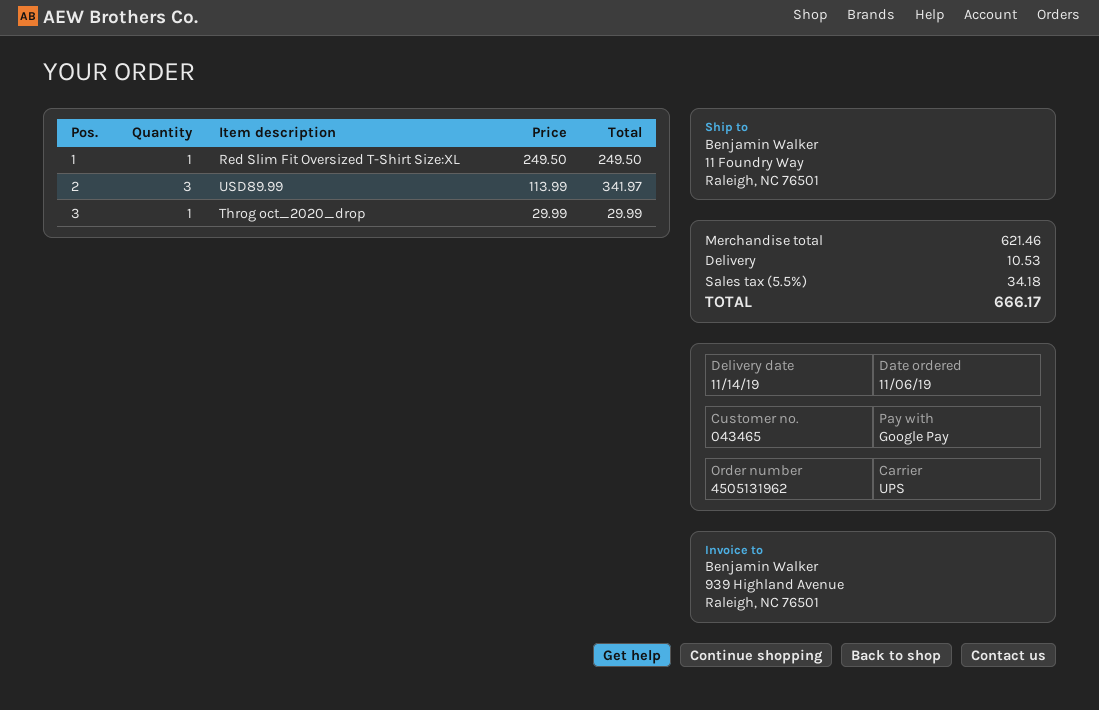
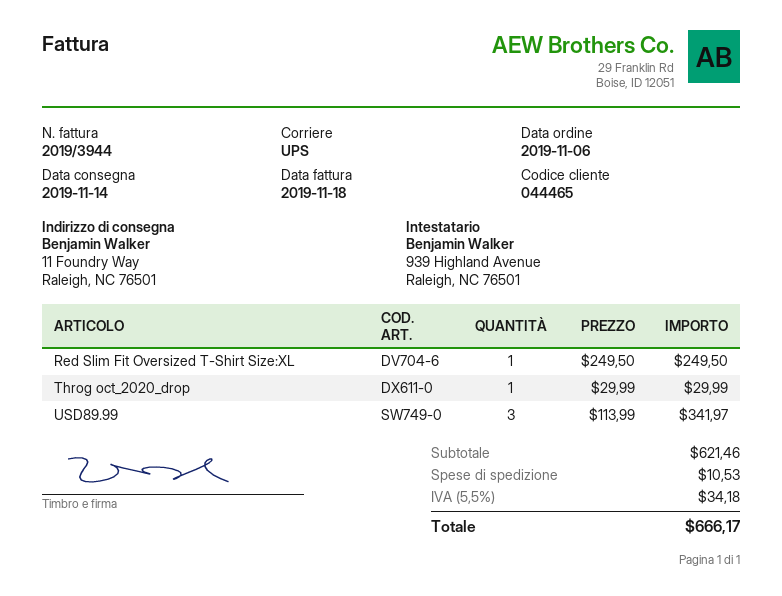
customer number: 043465 -> 044465

